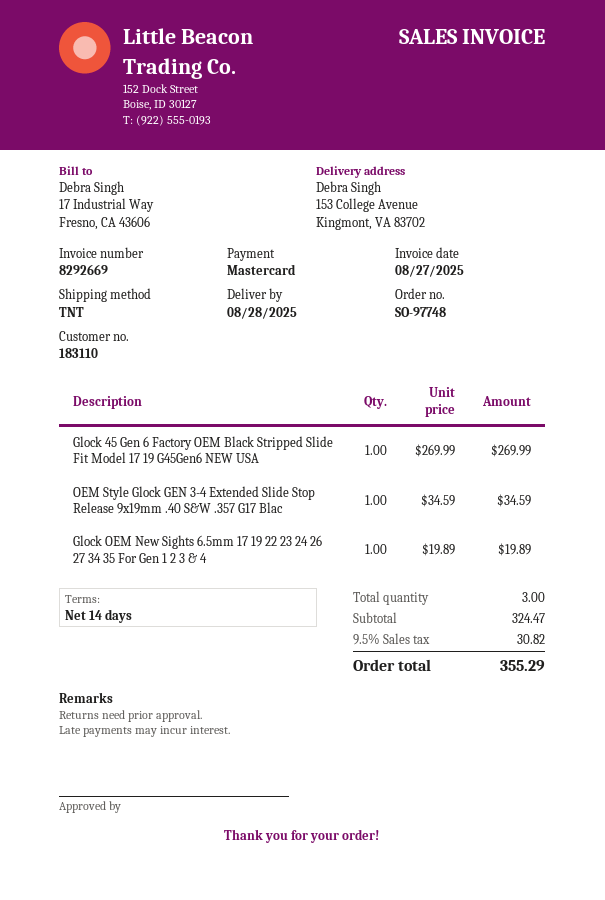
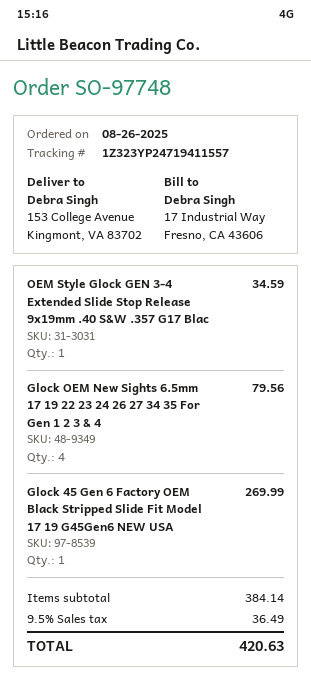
Glock OEM New Sights 6.5mm 17 19 22 23 24 26 27 34 35 For Gen 1 2 3 & 4: 1 for 19.89 -> 4 for 79.56
subtotal: 324.47 -> 384.14
tax: 9.5% = 30.82 -> 9.5% = 36.49
total: 355.29 -> 420.63

